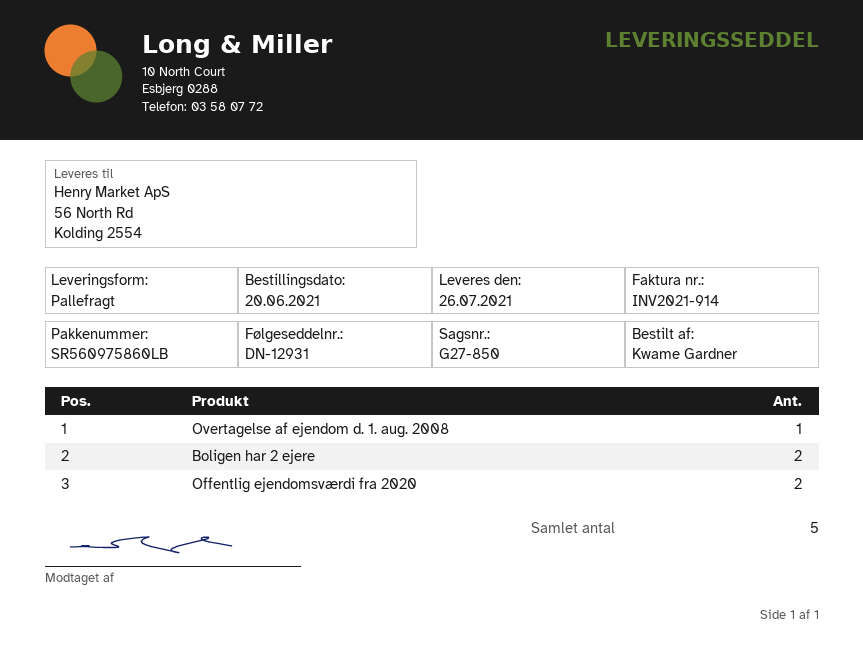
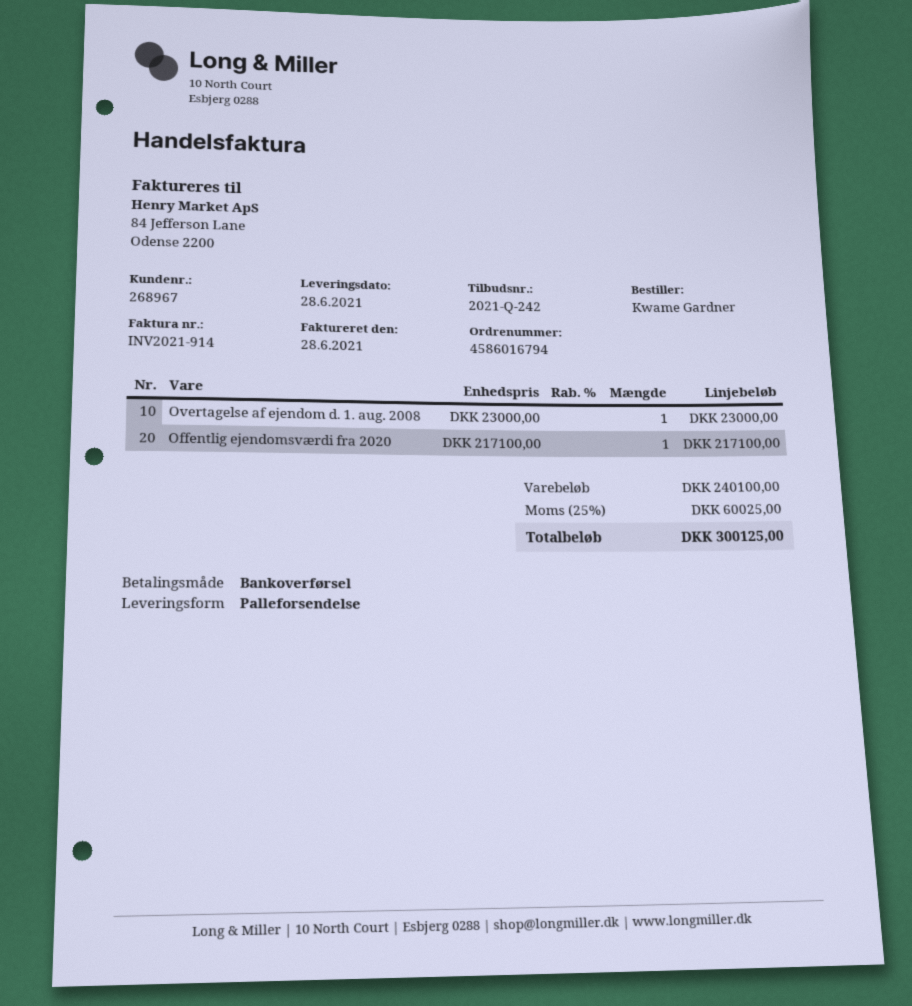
delivery date: 2021-07-26 -> 2021-06-28
Boligen har 2 ejere: 2 -> none
Offentlig ejendomsværdi fra 2020: 2 -> 1

